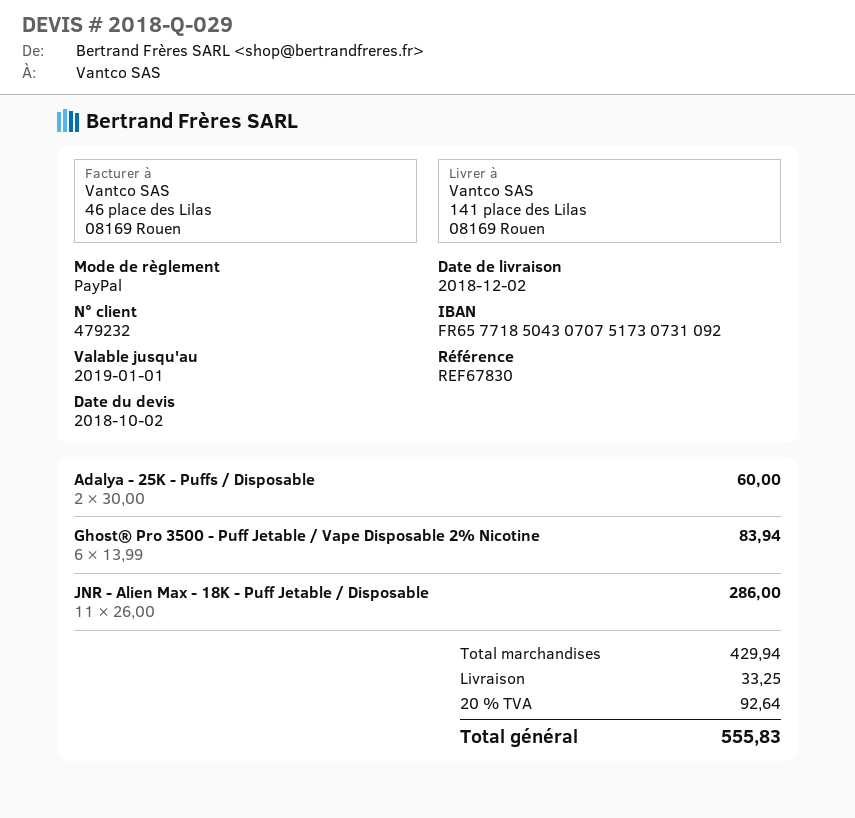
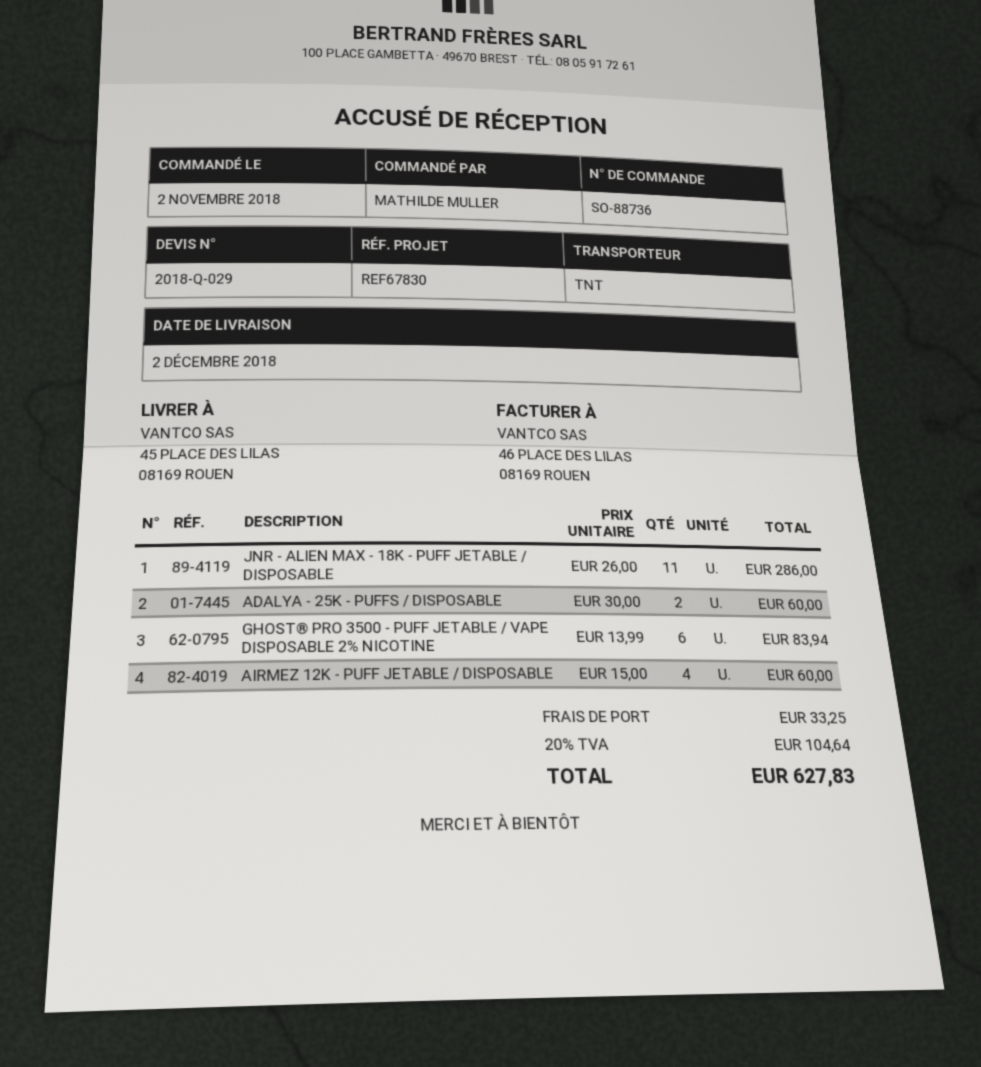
ship to: 141 place des Lilas, 08169 Rouen -> 45 PLACE DES LILAS, 08169 ROUEN
AIRMEZ 12K - PUFF JETABLE / DISPOSABLE: none -> 4 x 15.00 = 60.00
tax: 20% = 92.64 -> 20% = 104.64
total: 555.83 -> 627.83

